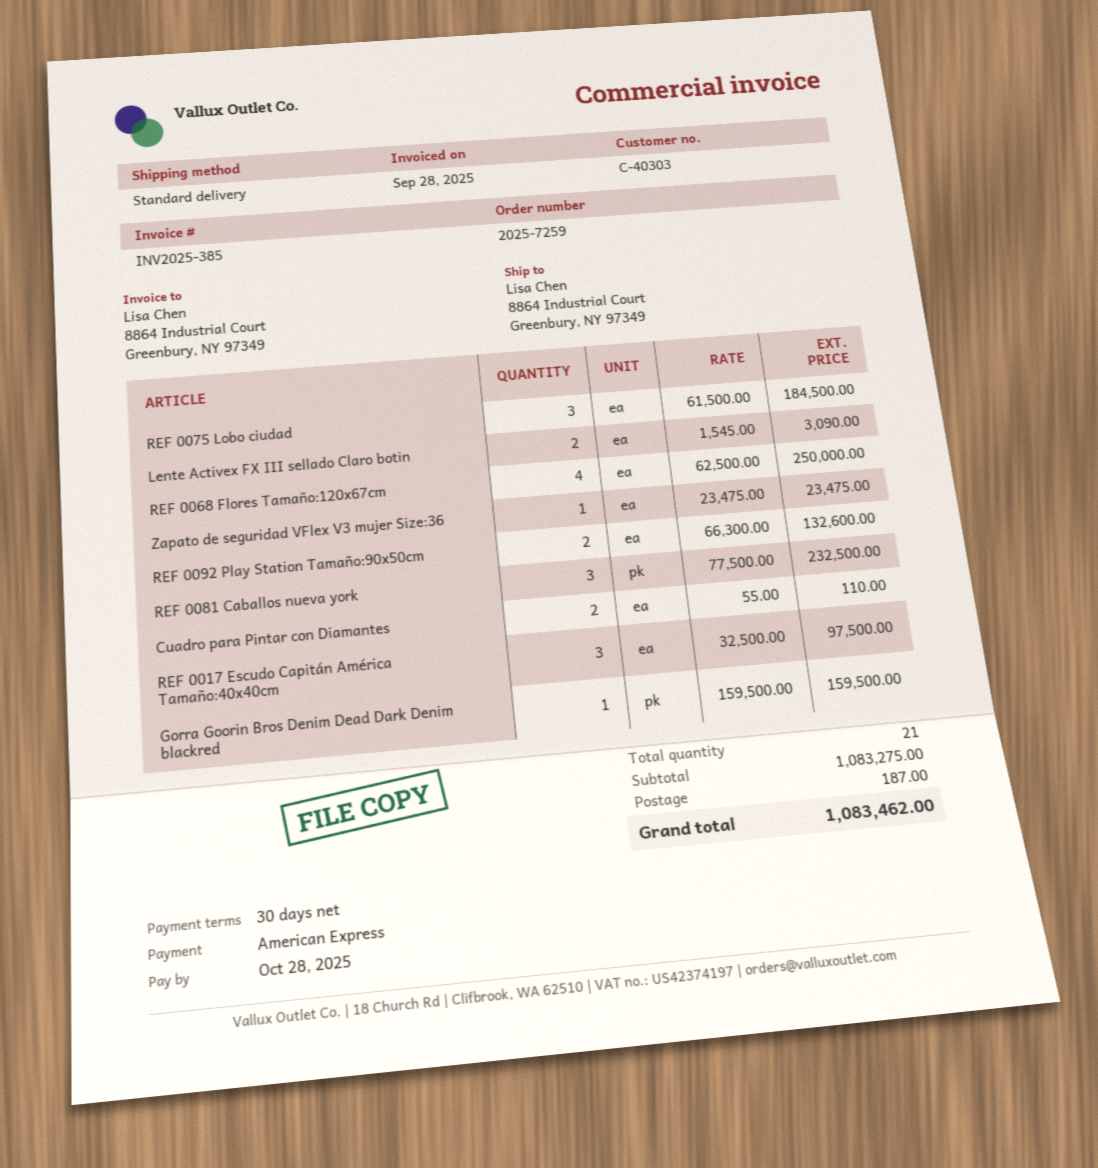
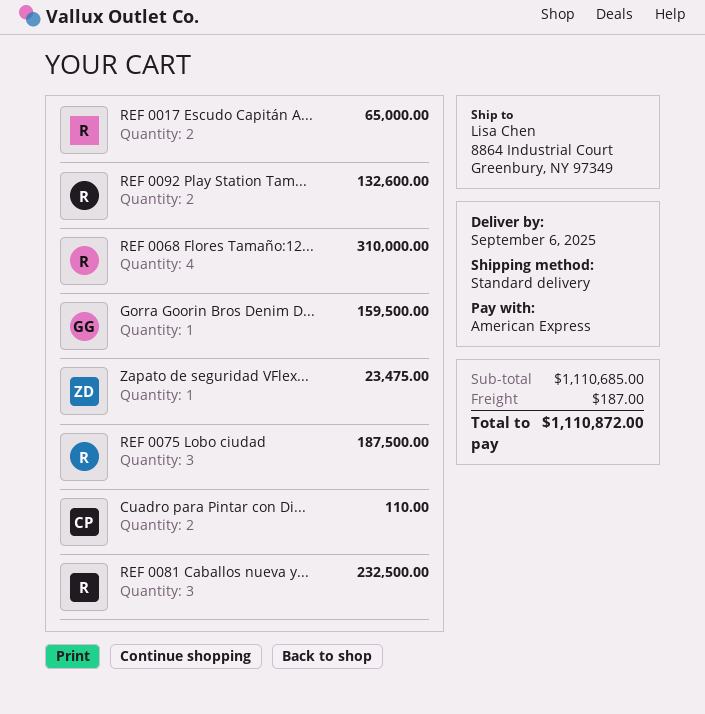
REF 0075 Lobo ciudad: 3 for 184500.00 -> 3 for 187500.00
Lente Activex FX III sellado Claro botin: 2 for 3090.00 -> none
REF 0068 Flores Tamaño:120x67cm: 4 for 250000.00 -> 4 for 310000.00
REF 0017 Escudo Capitán América Tamaño:40x40cm: 3 for 97500.00 -> 2 for 65000.00
subtotal: 1083275.00 -> 1110685.00
total: 1083462.00 -> 1110872.00

